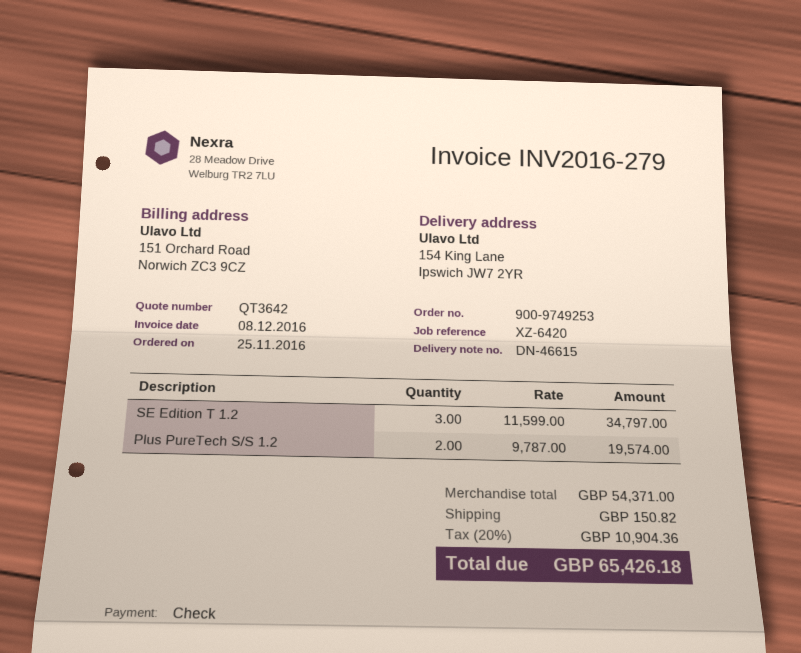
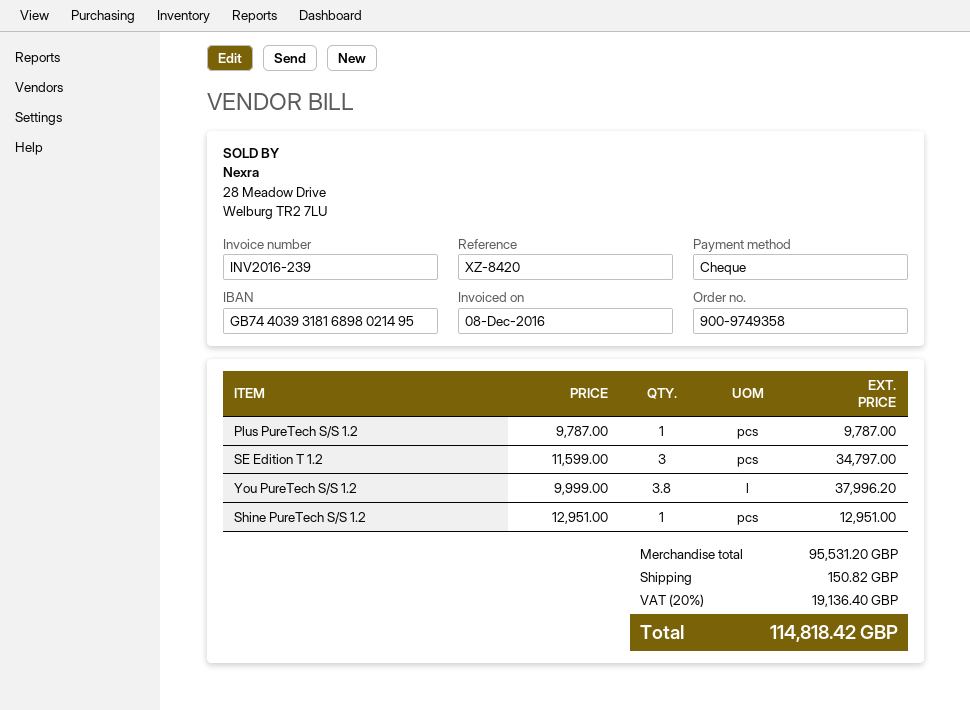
order number: 900-9749253 -> 900-9749358
invoice number: INV2016-279 -> INV2016-239
reference: XZ-6420 -> XZ-8420
Plus PureTech S/S 1.2: 2 x 9787.00 = 19574.00 -> 1 x 9787.00 = 9787.00
You PureTech S/S 1.2: none -> 3.8 x 9999.00 = 37996.20
Shine PureTech S/S 1.2: none -> 1 x 12951.00 = 12951.00
subtotal: 54371.00 -> 95531.20
tax: 20% = 10904.36 -> 20% = 19136.40
total: 65426.18 -> 114818.42

